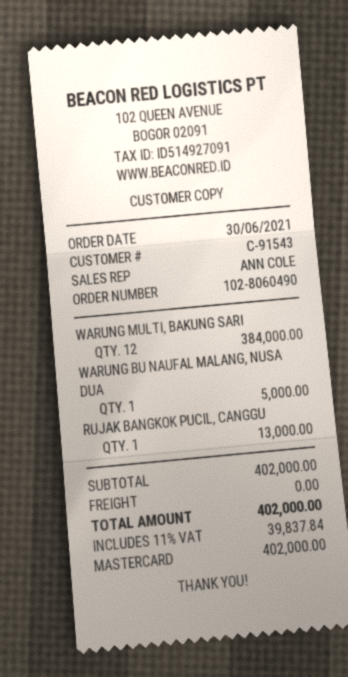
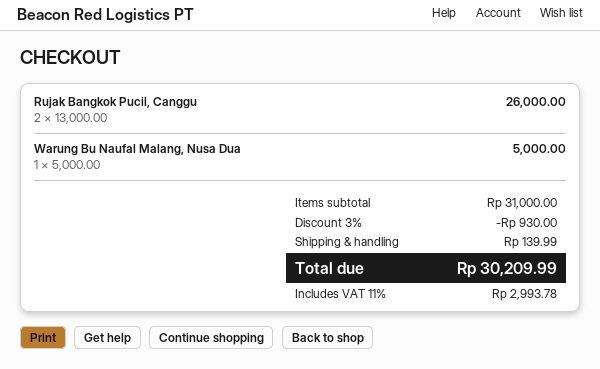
WARUNG MULTI, BAKUNG SARI: 12 for 384000.00 -> none
RUJAK BANGKOK PUCIL, CANGGU: 1 for 13000.00 -> 2 for 26000.00
subtotal: 402000.00 -> 31000.00
discount: none -> 3% = 930.00
shipping: 0.00 -> 139.99
tax: 11% = 39837.84 -> 11% = 2993.78
total: 402000.00 -> 30209.99

